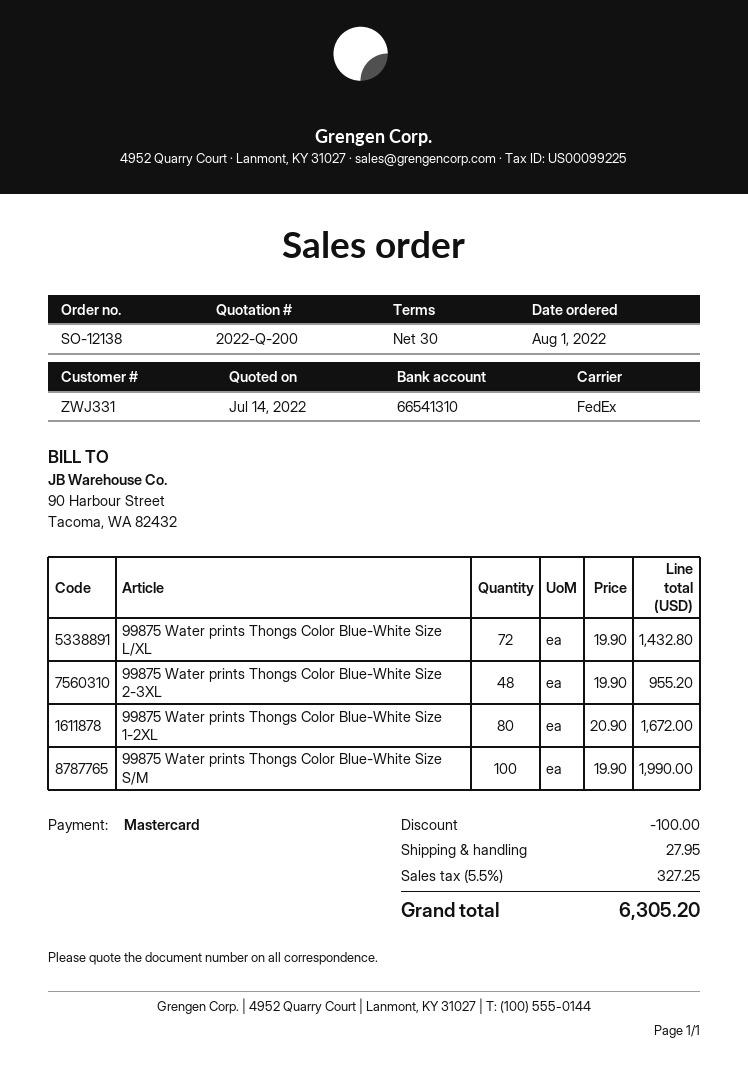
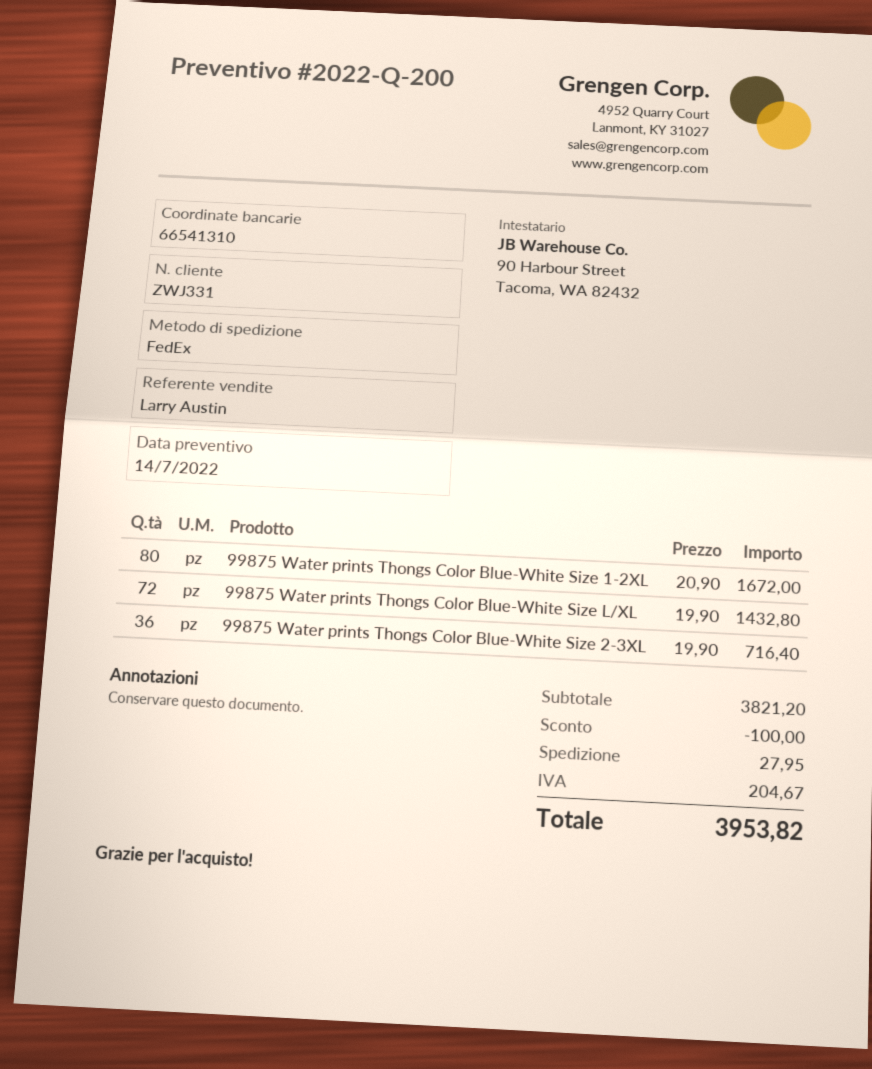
99875 Water prints Thongs Color Blue-White Size 2-3XL: 48 x 19.90 = 955.20 -> 36 x 19.90 = 716.40
99875 Water prints Thongs Color Blue-White Size S/M: 100 x 19.90 = 1990.00 -> none
tax: 327.25 -> 204.67
total: 6305.20 -> 3953.82

